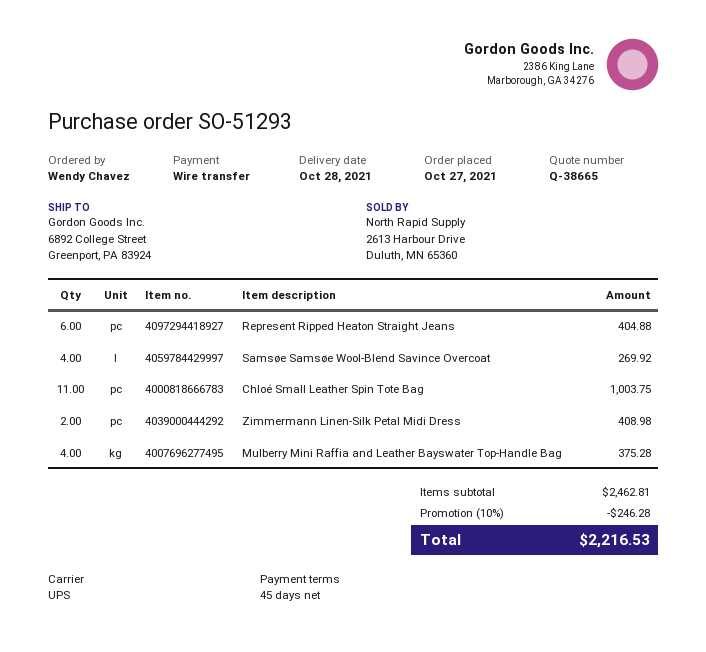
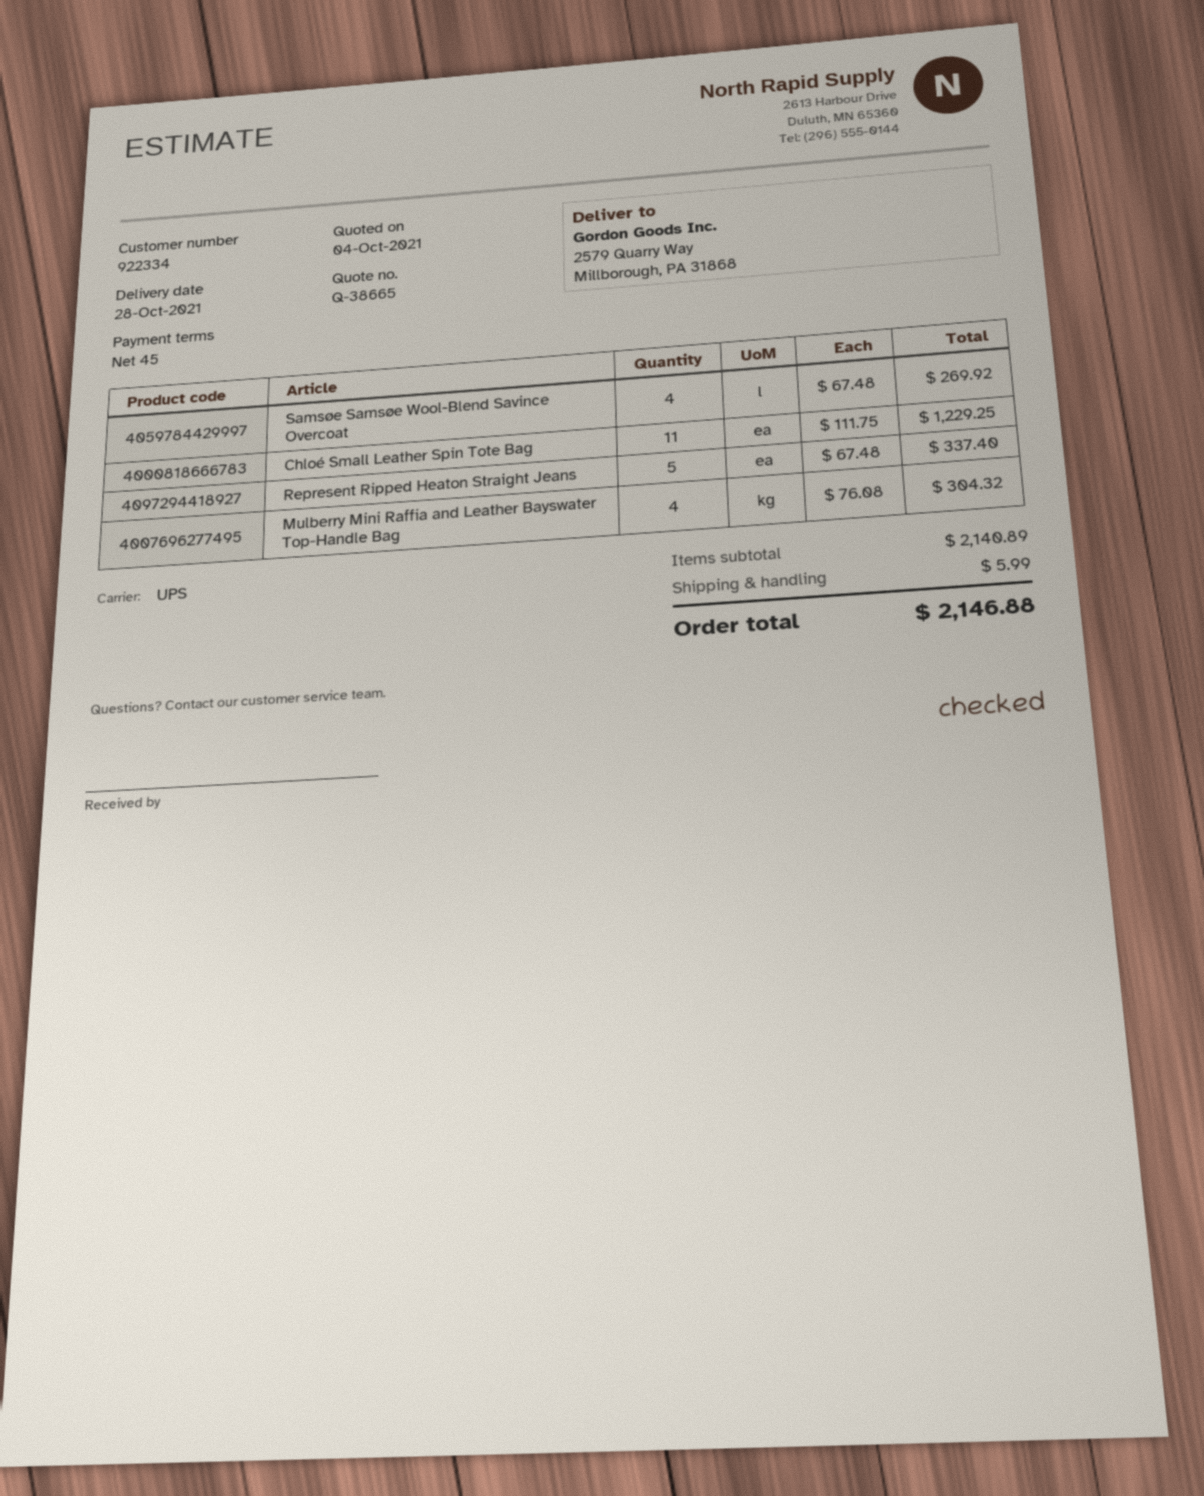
ship to: 6892 College Street, Greenport, PA 83924 -> 2579 Quarry Way, Millborough, PA 31868
Represent Ripped Heaton Straight Jeans: 6 for 404.88 -> 5 for 337.40
Chloé Small Leather Spin Tote Bag: 11 for 1003.75 -> 11 for 1229.25
Zimmermann Linen-Silk Petal Midi Dress: 2 for 408.98 -> none
Mulberry Mini Raffia and Leather Bayswater Top-Handle Bag: 4 for 375.28 -> 4 for 304.32
subtotal: 2462.81 -> 2140.89
discount: 10% = 246.28 -> none
shipping: none -> 5.99
total: 2216.53 -> 2146.88

